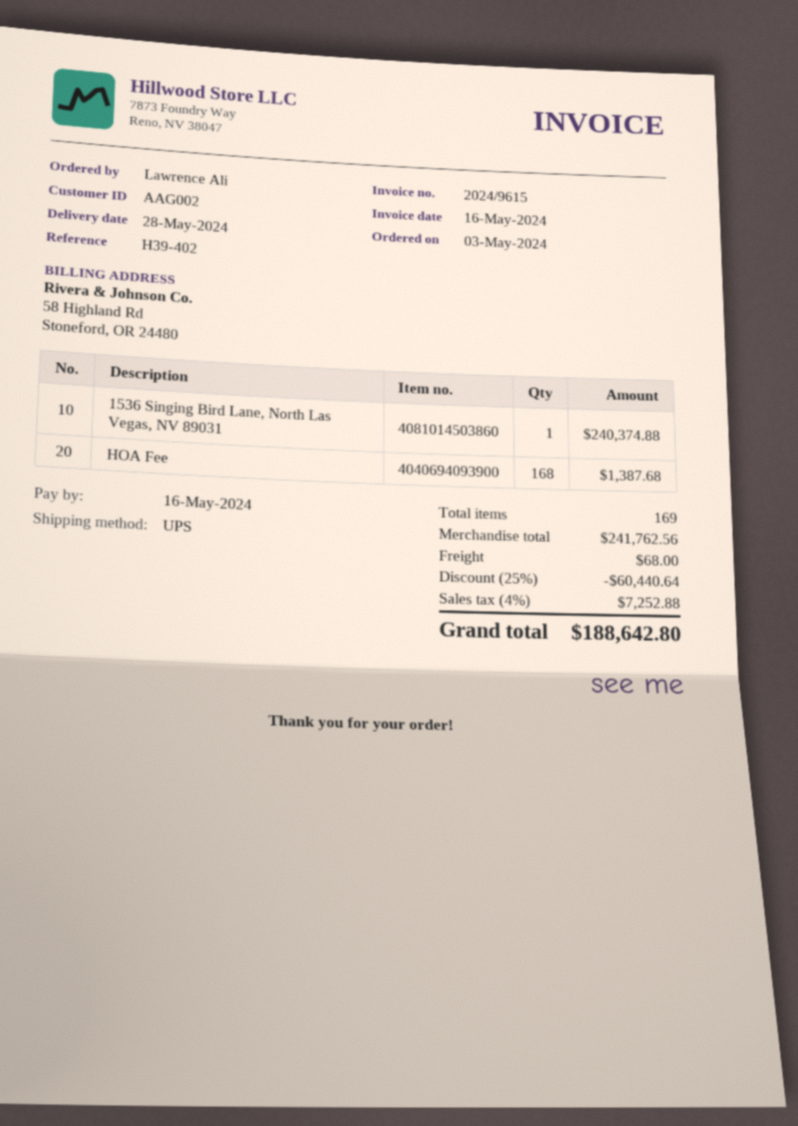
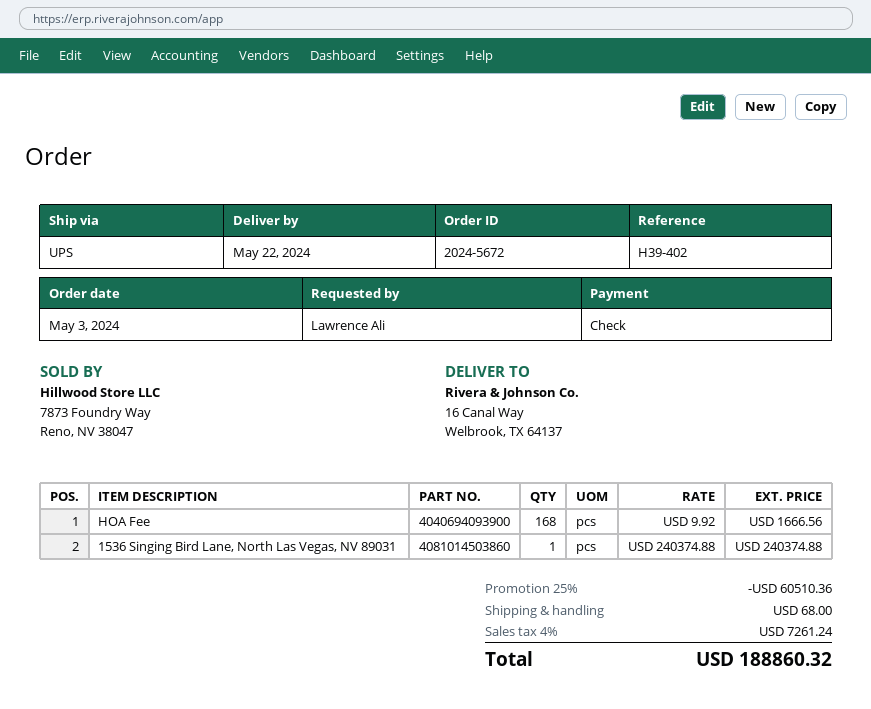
delivery date: 2024-05-28 -> 2024-05-22
HOA Fee: 168 for 1387.68 -> 168 for 1666.56
discount: 25% = 60440.64 -> 25% = 60510.36
tax: 4% = 7252.88 -> 4% = 7261.24
total: 188642.80 -> 188860.32

